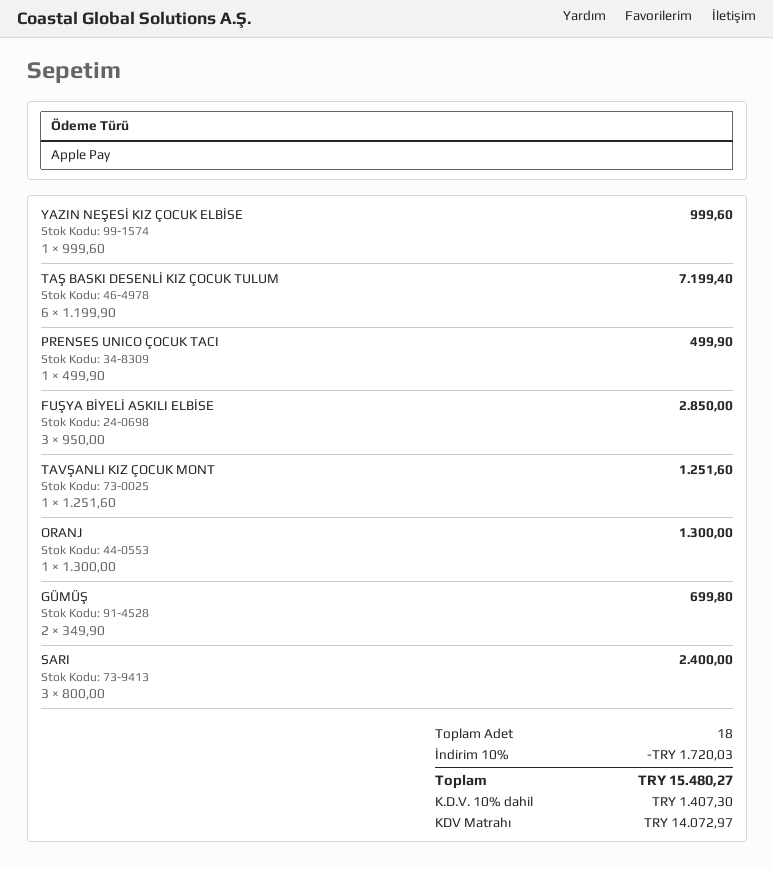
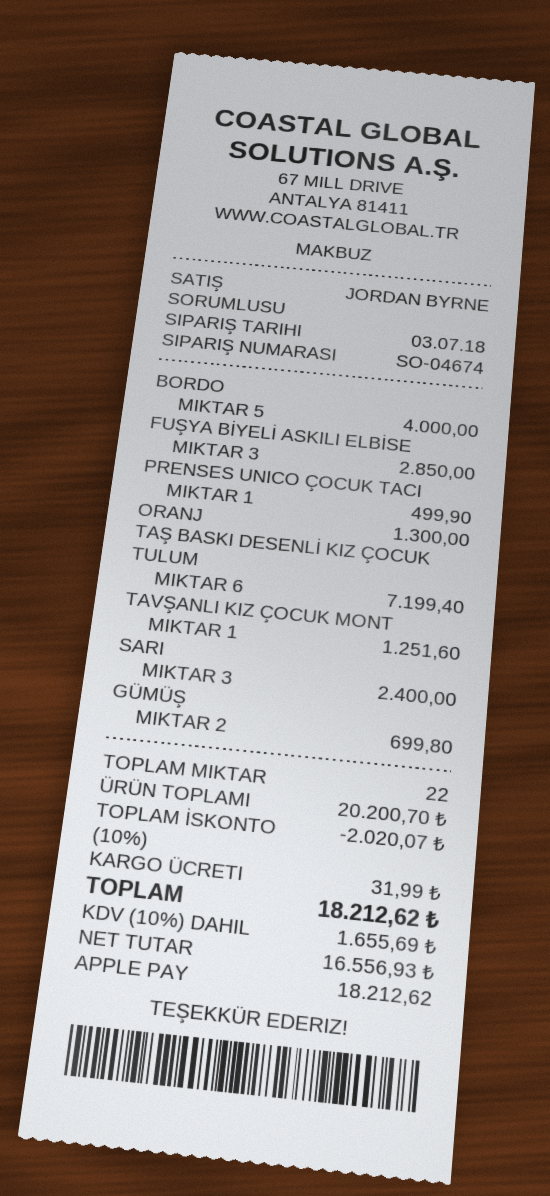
YAZIN NEŞESİ KIZ ÇOCUK ELBİSE: 1 for 999.60 -> none
BORDO: none -> 5 for 4000.00
total quantity: 18 -> 22
discount: 10% = 1720.03 -> 10% = 2020.07
shipping: none -> 31.99
net: 14072.97 -> 16556.93
tax: 10% = 1407.30 -> 10% = 1655.69
total: 15480.27 -> 18212.62

